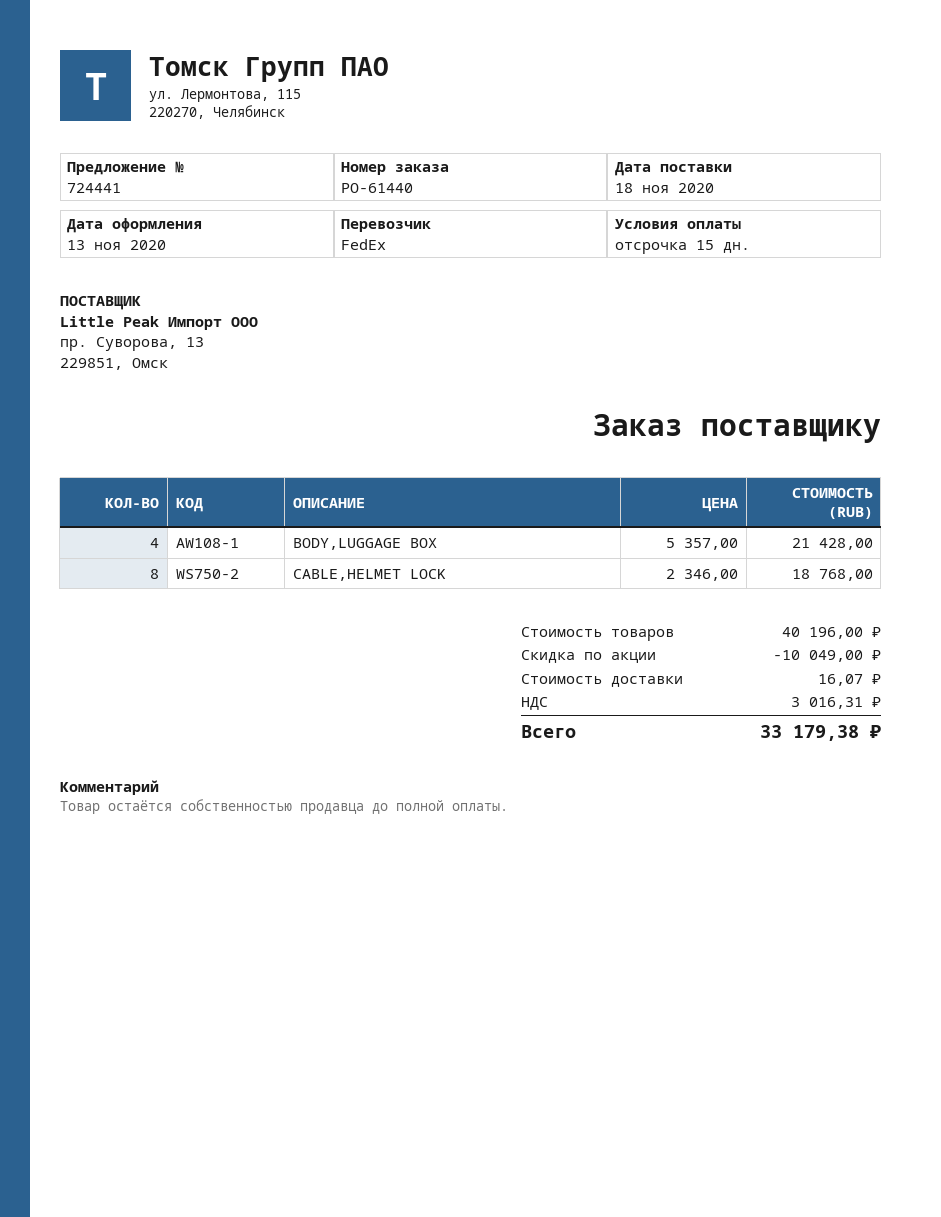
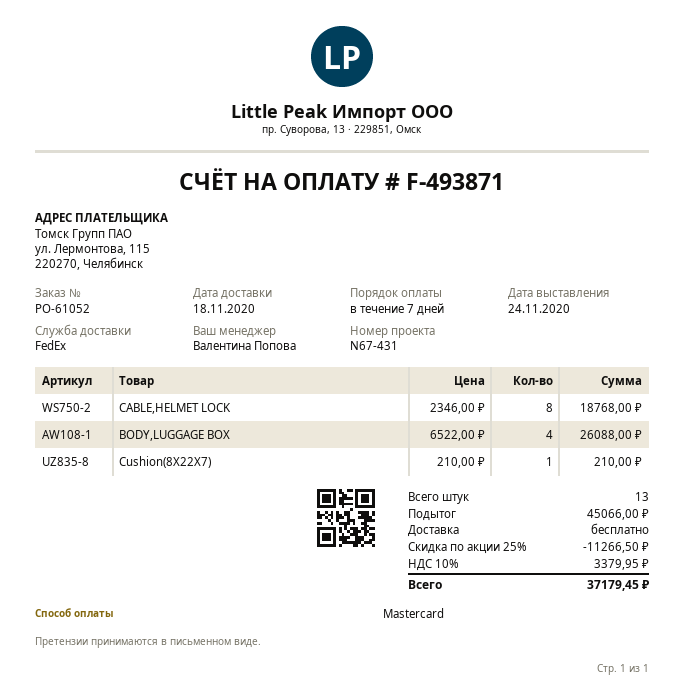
order number: PO-61440 -> PO-61052
payment terms: 15 days -> 7 days
BODY,LUGGAGE BOX: 4 x 5357.00 = 21428.00 -> 4 x 6522.00 = 26088.00
Cushion(8X22X7): none -> 1 x 210.00 = 210.00
subtotal: 40196.00 -> 45066.00
discount: 10049.00 -> 11266.50
shipping: 16.07 -> 0.00
tax: 3016.31 -> 3379.95
total: 33179.38 -> 37179.45

